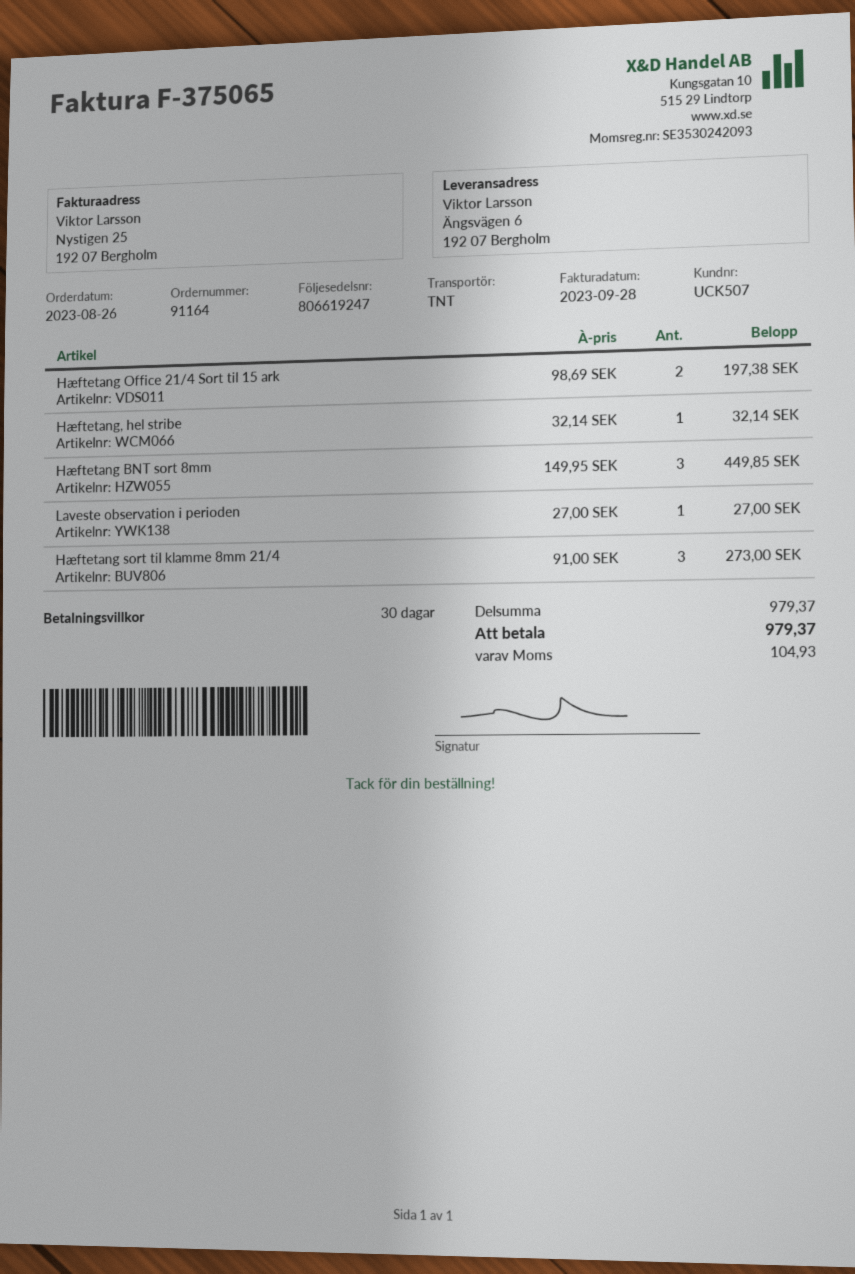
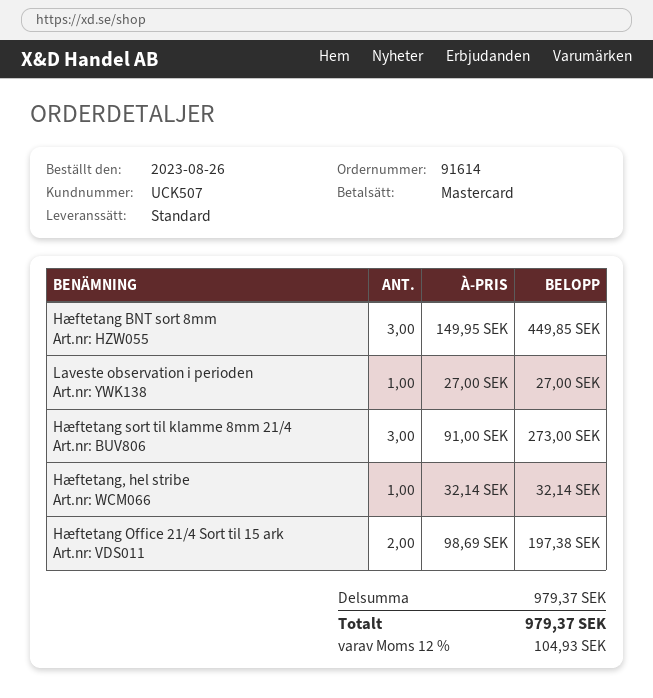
order number: 91164 -> 91614
shipping method: TNT -> standard

